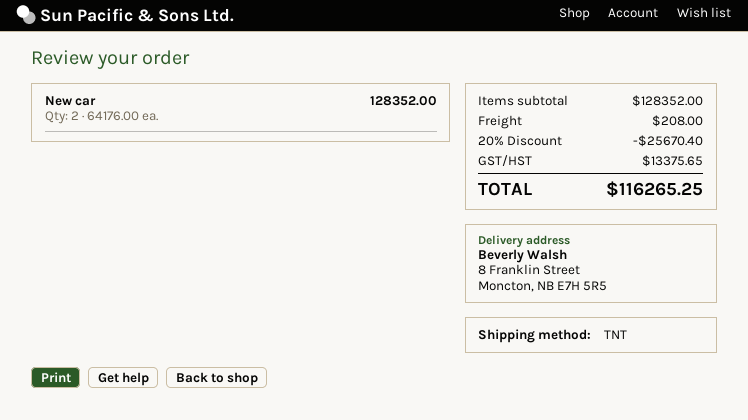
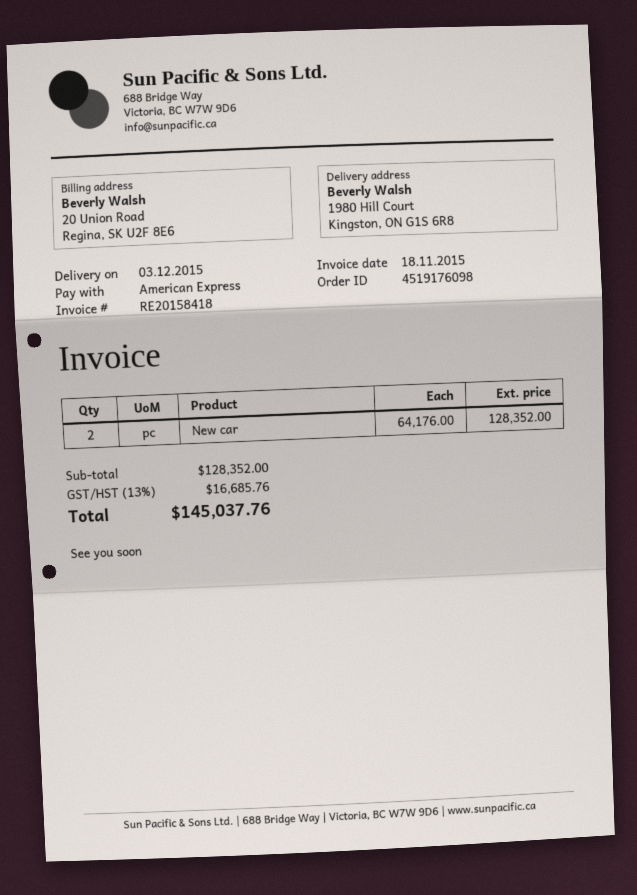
ship to: 8 Franklin Street, Moncton, NB E7H 5R5 -> 1980 Hill Court, Kingston, ON G1S 6R8
discount: 20% = 25670.40 -> none
shipping: 208.00 -> none
tax: 13375.65 -> 16685.76
total: 116265.25 -> 145037.76

